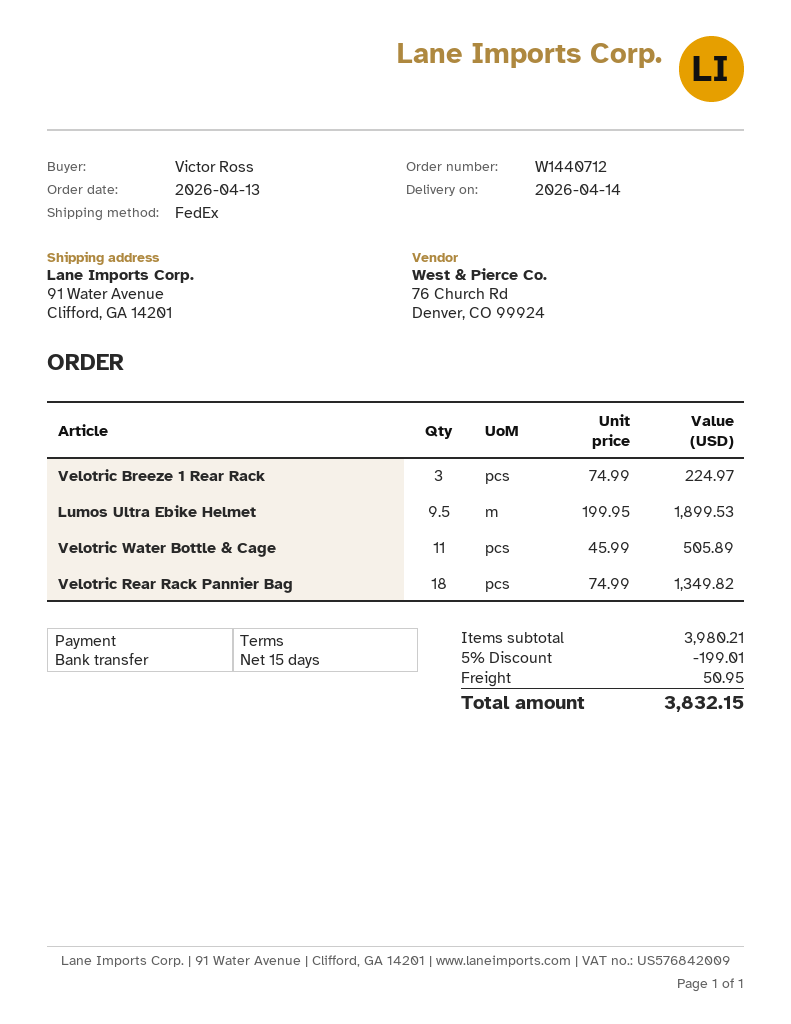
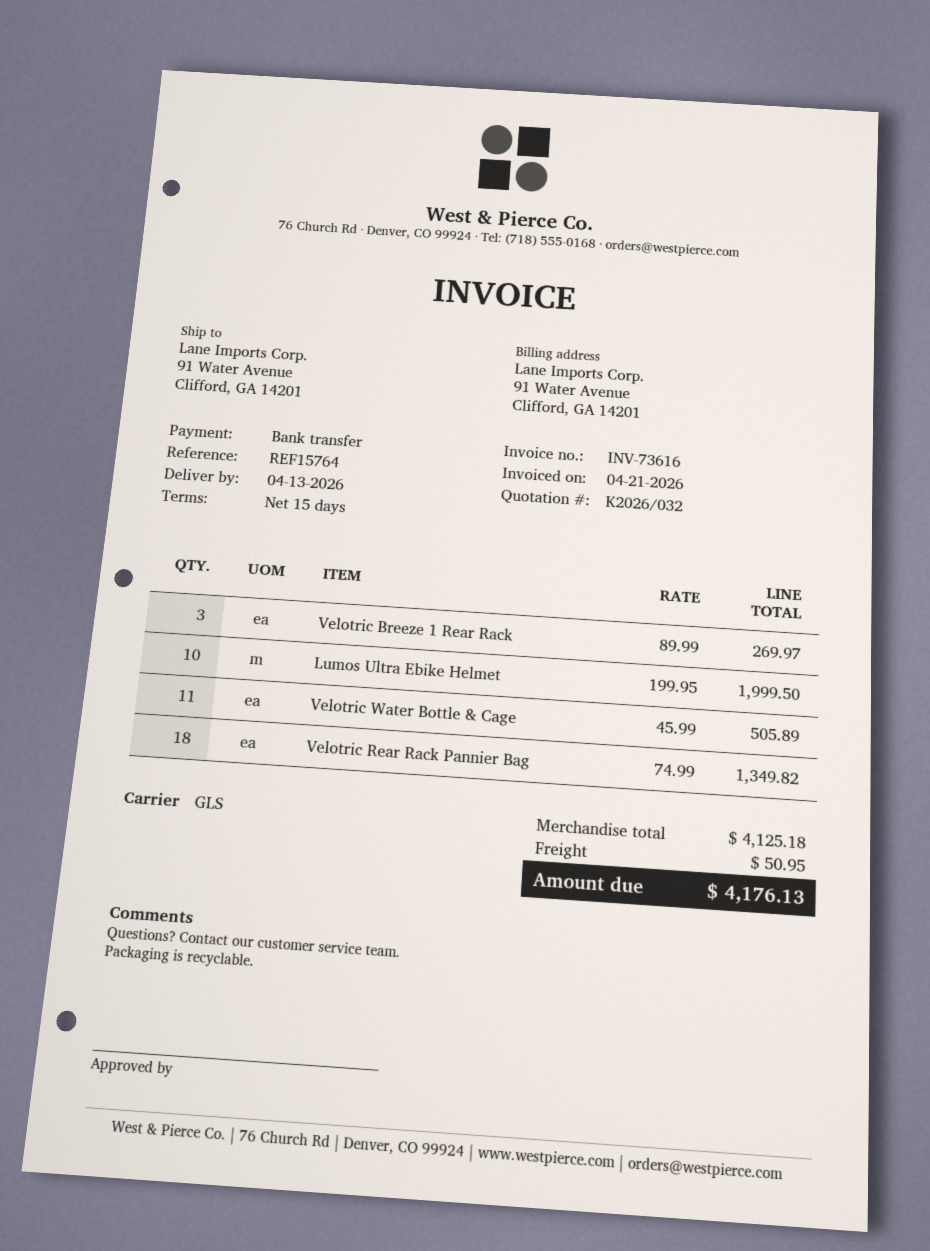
delivery date: 2026-04-14 -> 2026-04-13
shipping method: FedEx -> GLS
Velotric Breeze 1 Rear Rack: 3 x 74.99 = 224.97 -> 3 x 89.99 = 269.97
Lumos Ultra Ebike Helmet: 9.5 x 199.95 = 1899.53 -> 10 x 199.95 = 1999.50
subtotal: 3980.21 -> 4125.18
discount: 5% = 199.01 -> none
total: 3832.15 -> 4176.13

